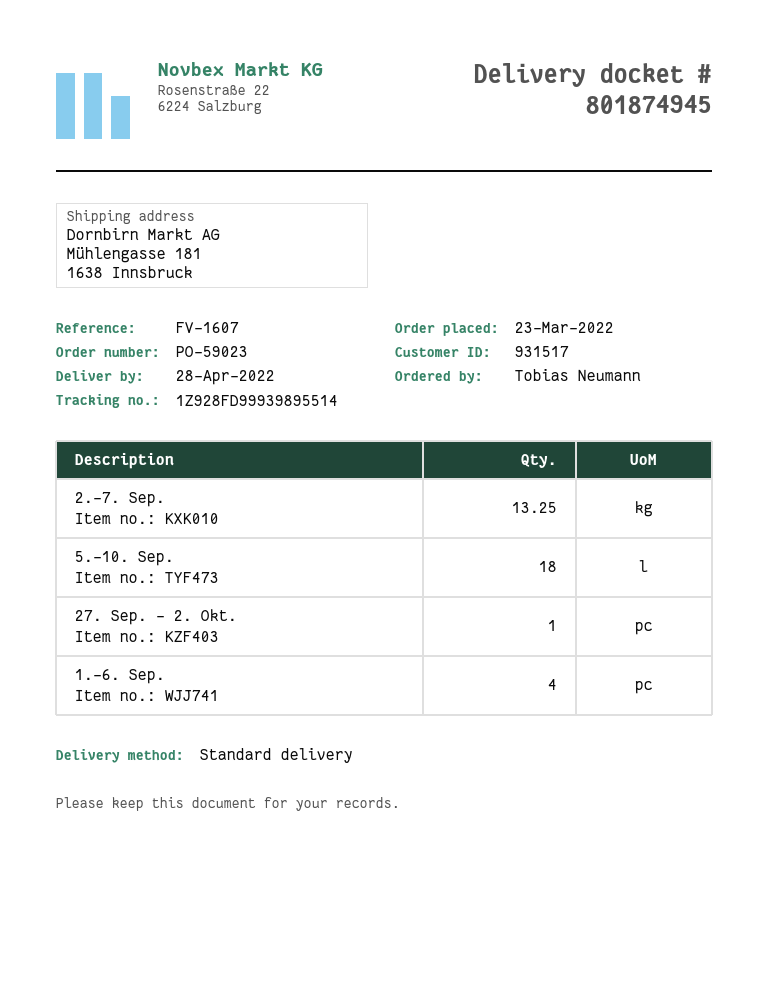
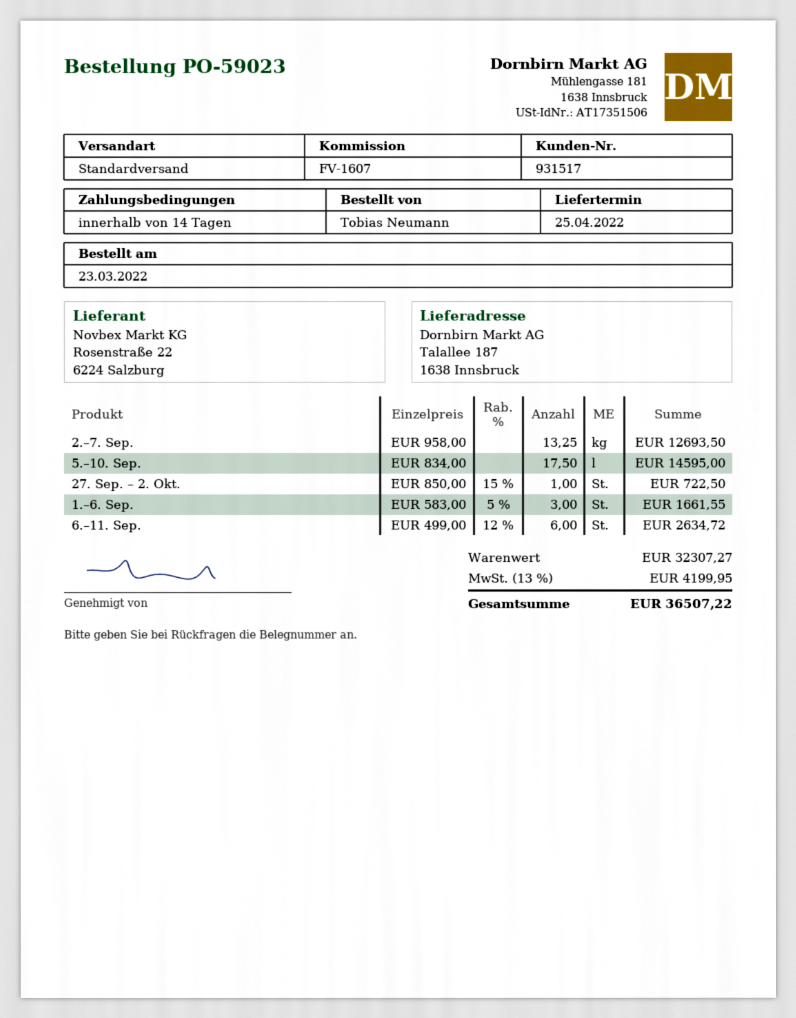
delivery date: 2022-04-28 -> 2022-04-25
ship to: Mühlengasse 181, 1638 Innsbruck -> Talallee 187, 1638 Innsbruck
5.–10. Sep.: 18 -> 17.5
1.–6. Sep.: 4 -> 3
6.–11. Sep.: none -> 6

